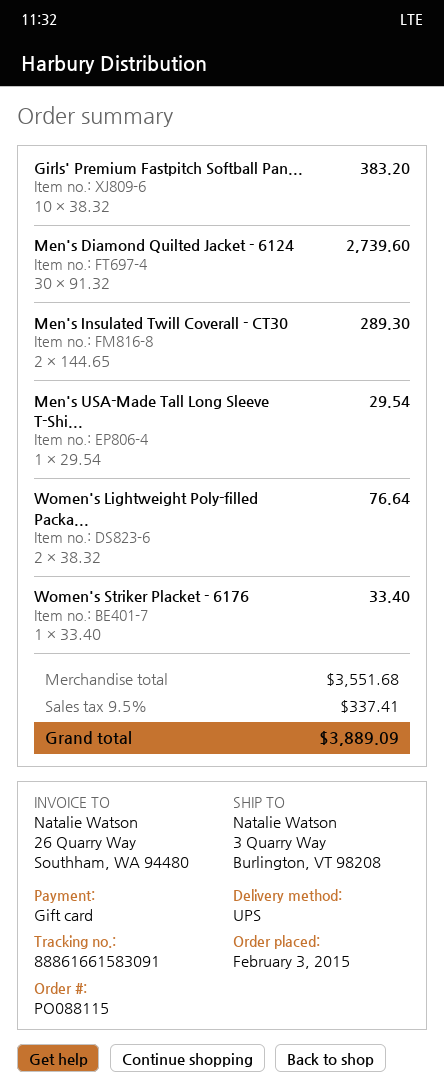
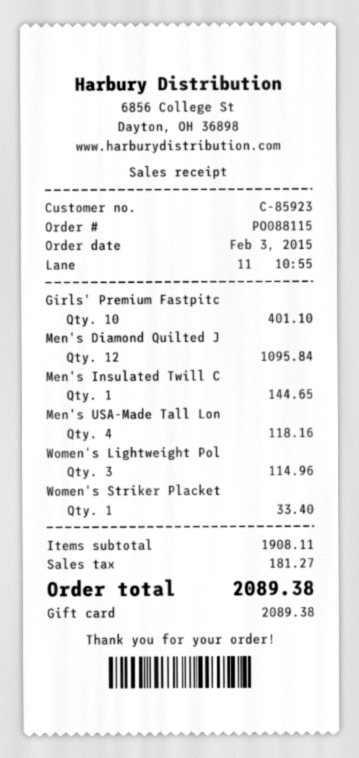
Girls' Premium Fastpitch Softball Pan...: 10 for 383.20 -> 10 for 401.10
Men's Diamond Quilted Jacket - 6124: 30 for 2739.60 -> 12 for 1095.84
Men's Insulated Twill Coverall - CT30: 2 for 289.30 -> 1 for 144.65
Men's USA-Made Tall Long Sleeve T-Shi...: 1 for 29.54 -> 4 for 118.16
Women's Lightweight Poly-filled Packa...: 2 for 76.64 -> 3 for 114.96
subtotal: 3551.68 -> 1908.11
tax: 337.41 -> 181.27
total: 3889.09 -> 2089.38

